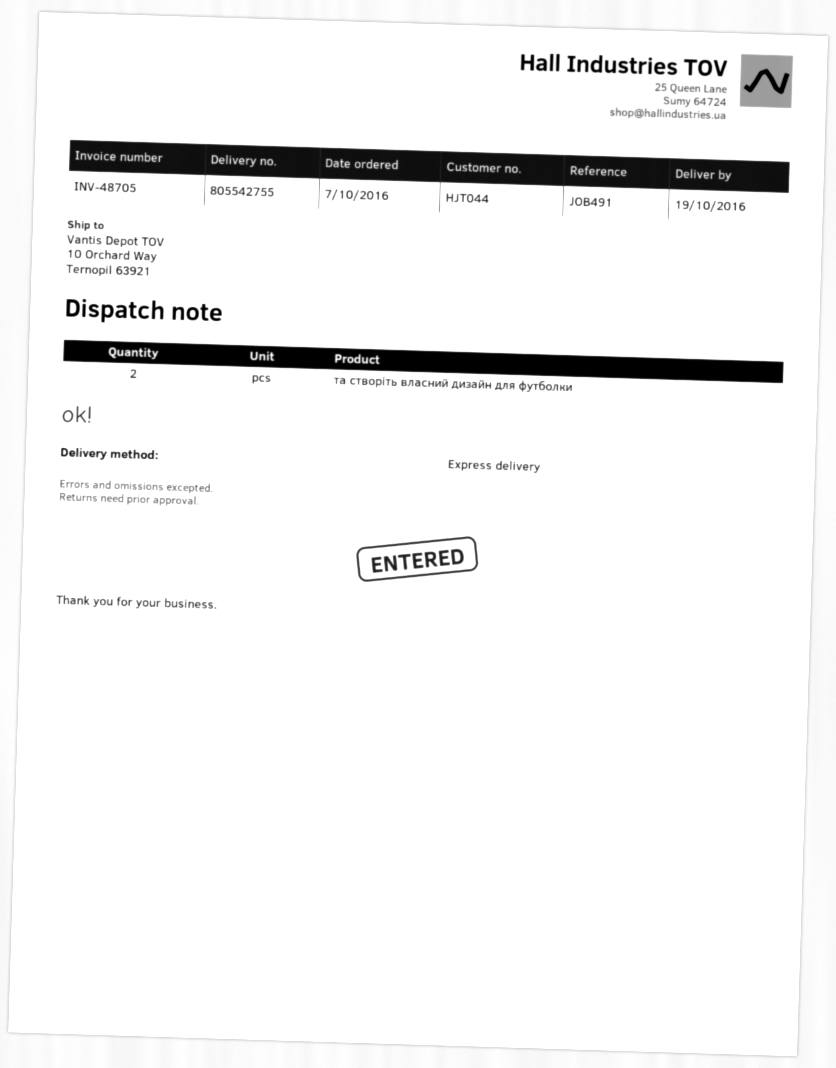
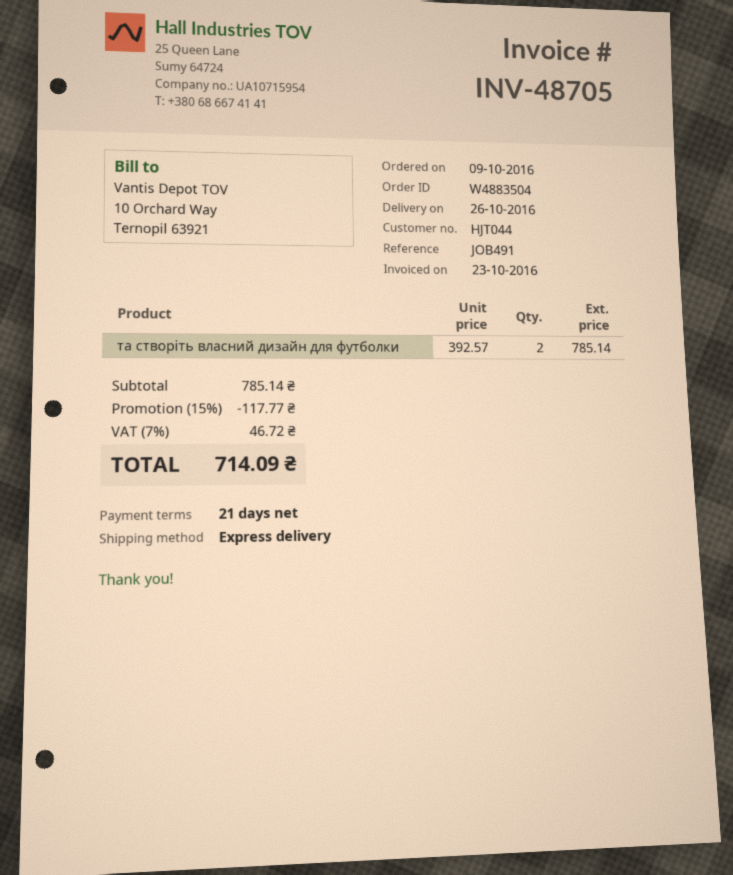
order date: 2016-10-07 -> 2016-10-09
delivery date: 2016-10-19 -> 2016-10-26

